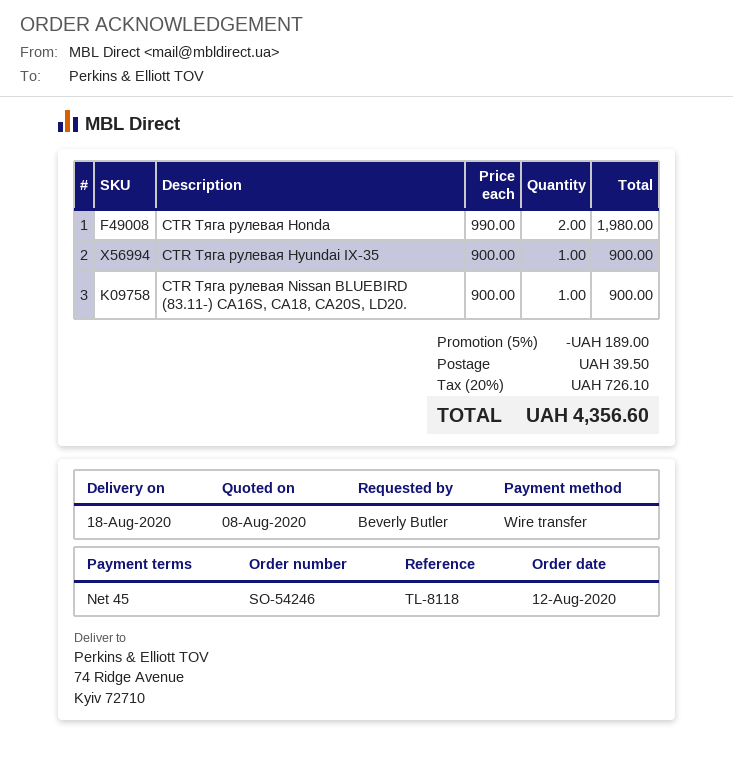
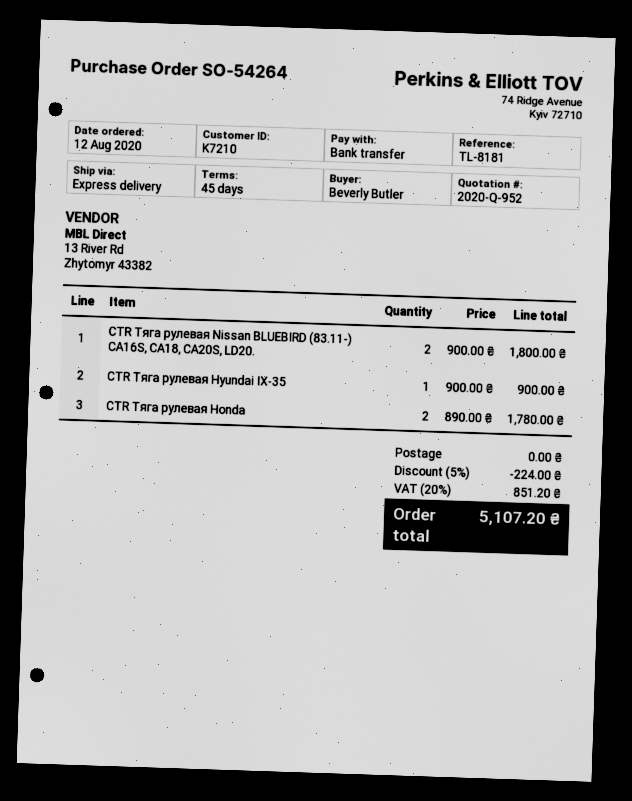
order number: SO-54246 -> SO-54264
reference: TL-8118 -> TL-8181
CTR Тяга рулевая Honda: 2 x 990.00 = 1980.00 -> 2 x 890.00 = 1780.00
CTR Тяга рулевая Nissan BLUEBIRD (83.11-) CA16S, CA18, CA20S, LD20.: 1 x 900.00 = 900.00 -> 2 x 900.00 = 1800.00
discount: 5% = 189.00 -> 5% = 224.00
shipping: 39.50 -> 0.00
tax: 20% = 726.10 -> 20% = 851.20
total: 4356.60 -> 5107.20

